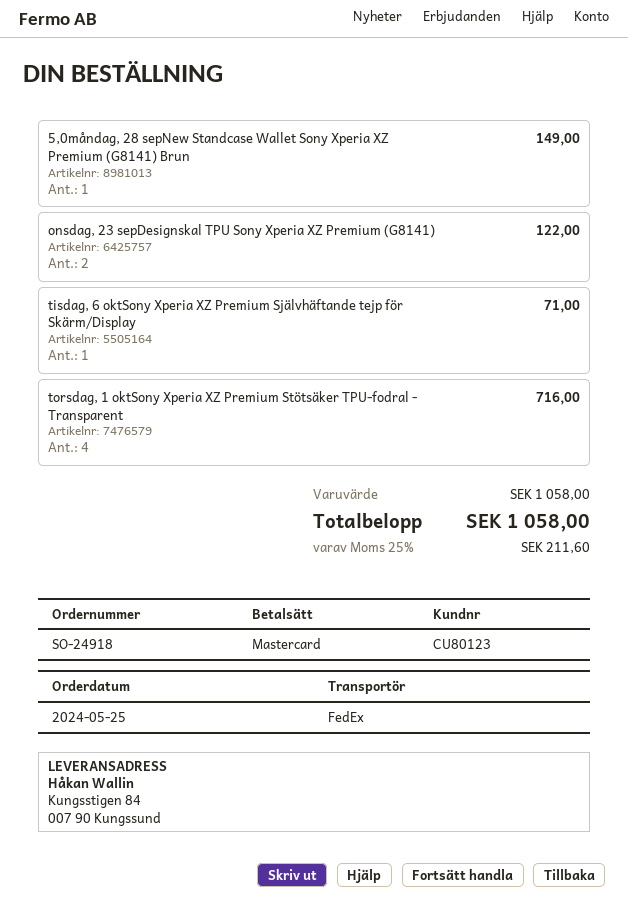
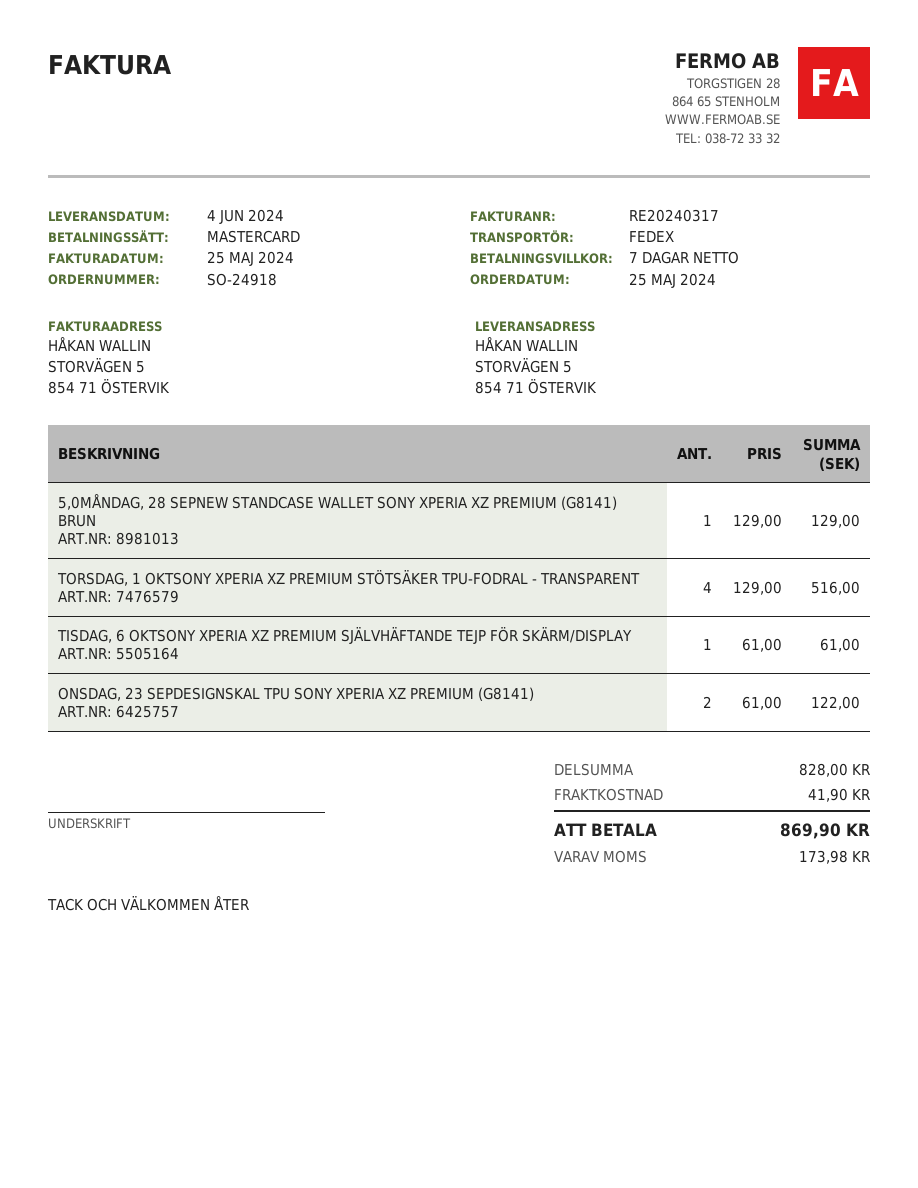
ship to: Kungsstigen 84, 007 90 Kungssund -> STORVÄGEN 5, 854 71 ÖSTERVIK
5,0måndag, 28 sepNew Standcase Wallet Sony Xperia XZ Premium (G8141) Brun: 1 for 149.00 -> 1 for 129.00
tisdag, 6 oktSony Xperia XZ Premium Självhäftande tejp för Skärm/Display: 1 for 71.00 -> 1 for 61.00
torsdag, 1 oktSony Xperia XZ Premium Stötsäker TPU-fodral - Transparent: 4 for 716.00 -> 4 for 516.00
subtotal: 1058.00 -> 828.00
shipping: none -> 41.90
tax: 211.60 -> 173.98
total: 1058.00 -> 869.90

